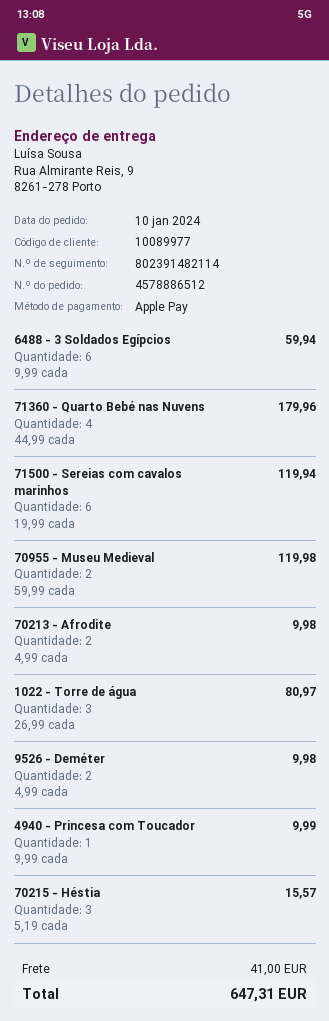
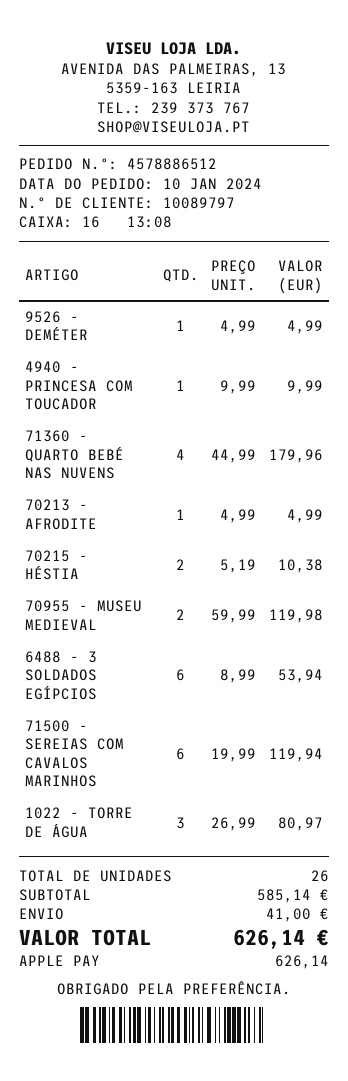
customer number: 10089977 -> 10089797
6488 - 3 Soldados Egípcios: 6 x 9.99 = 59.94 -> 6 x 8.99 = 53.94
70213 - Afrodite: 2 x 4.99 = 9.98 -> 1 x 4.99 = 4.99
9526 - Deméter: 2 x 4.99 = 9.98 -> 1 x 4.99 = 4.99
70215 - Héstia: 3 x 5.19 = 15.57 -> 2 x 5.19 = 10.38
total: 647.31 -> 626.14

